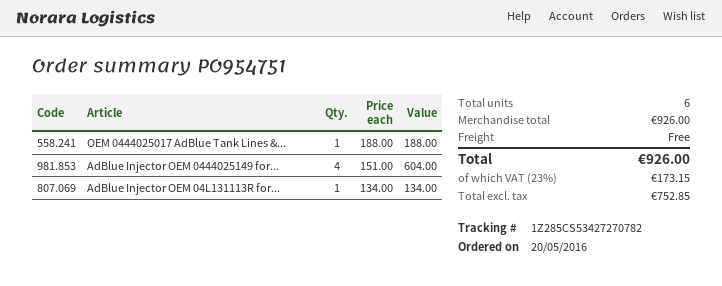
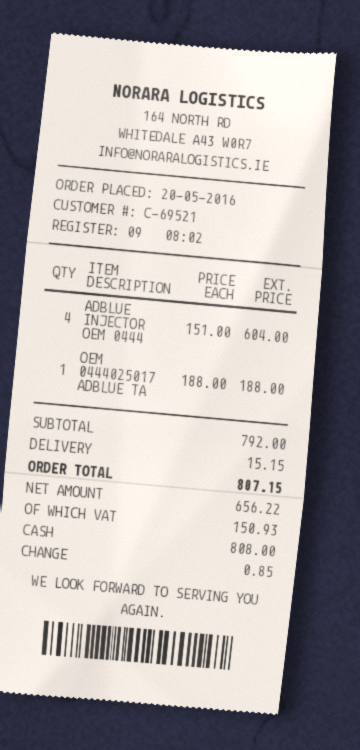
AdBlue Injector OEM 04L131113R for...: 1 x 134.00 = 134.00 -> none
subtotal: 926.00 -> 792.00
shipping: 0.00 -> 15.15
net: 752.85 -> 656.22
tax: 173.15 -> 150.93
total: 926.00 -> 807.15

